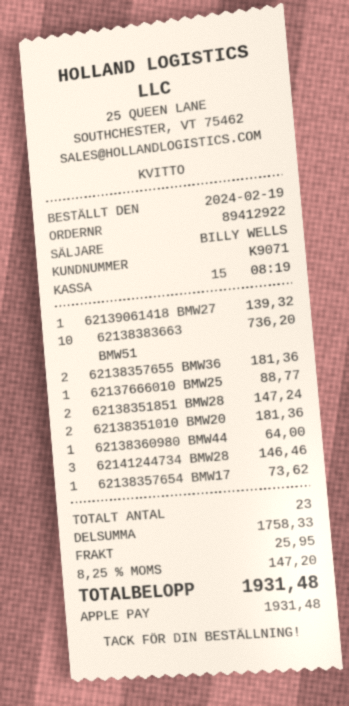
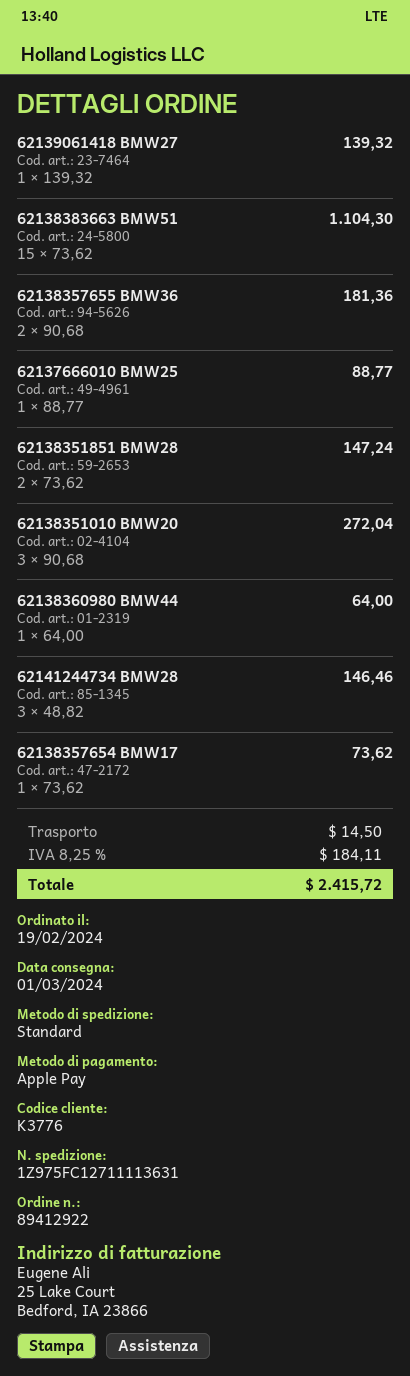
customer number: K9071 -> K3776
62138383663 BMW51: 10 for 736.20 -> 15 for 1104.30
62138351010 BMW20: 2 for 181.36 -> 3 for 272.04
shipping: 25.95 -> 14.50
tax: 8.25% = 147.20 -> 8.25% = 184.11
total: 1931.48 -> 2415.72

